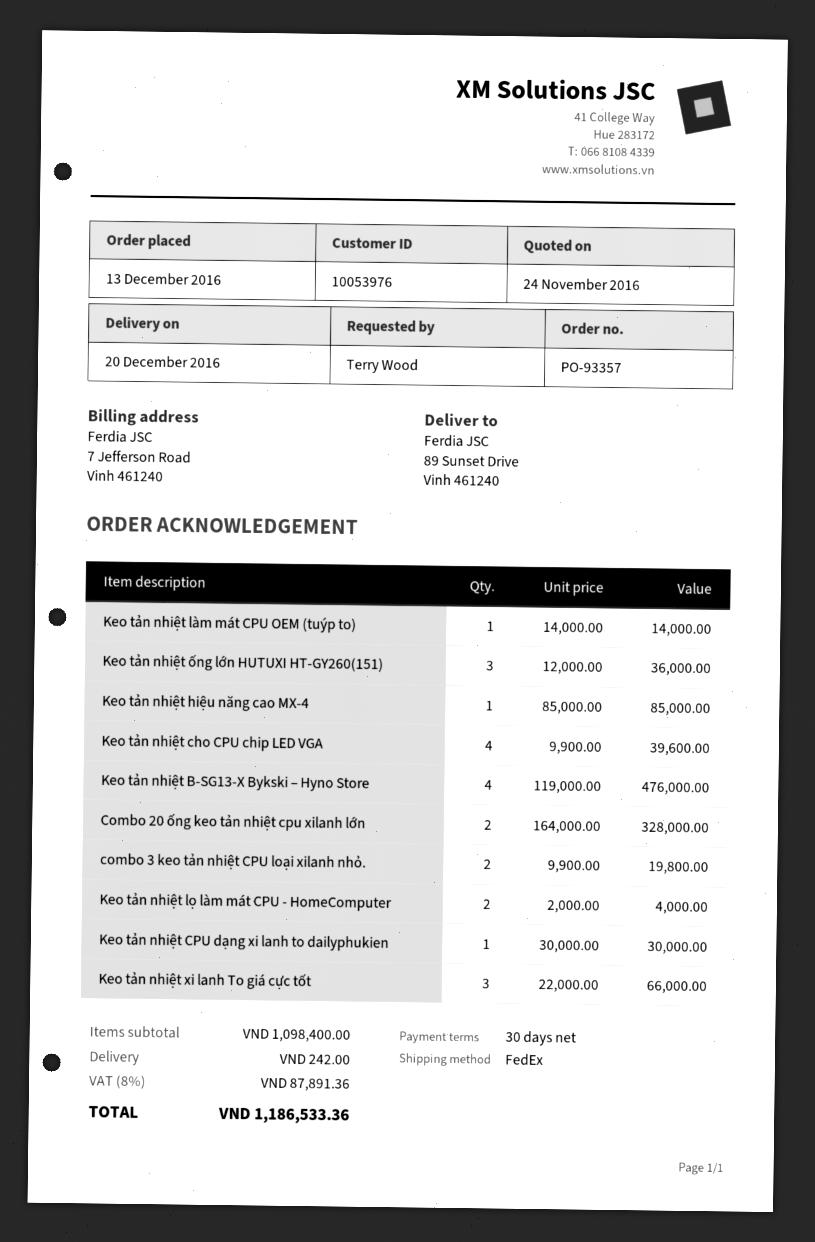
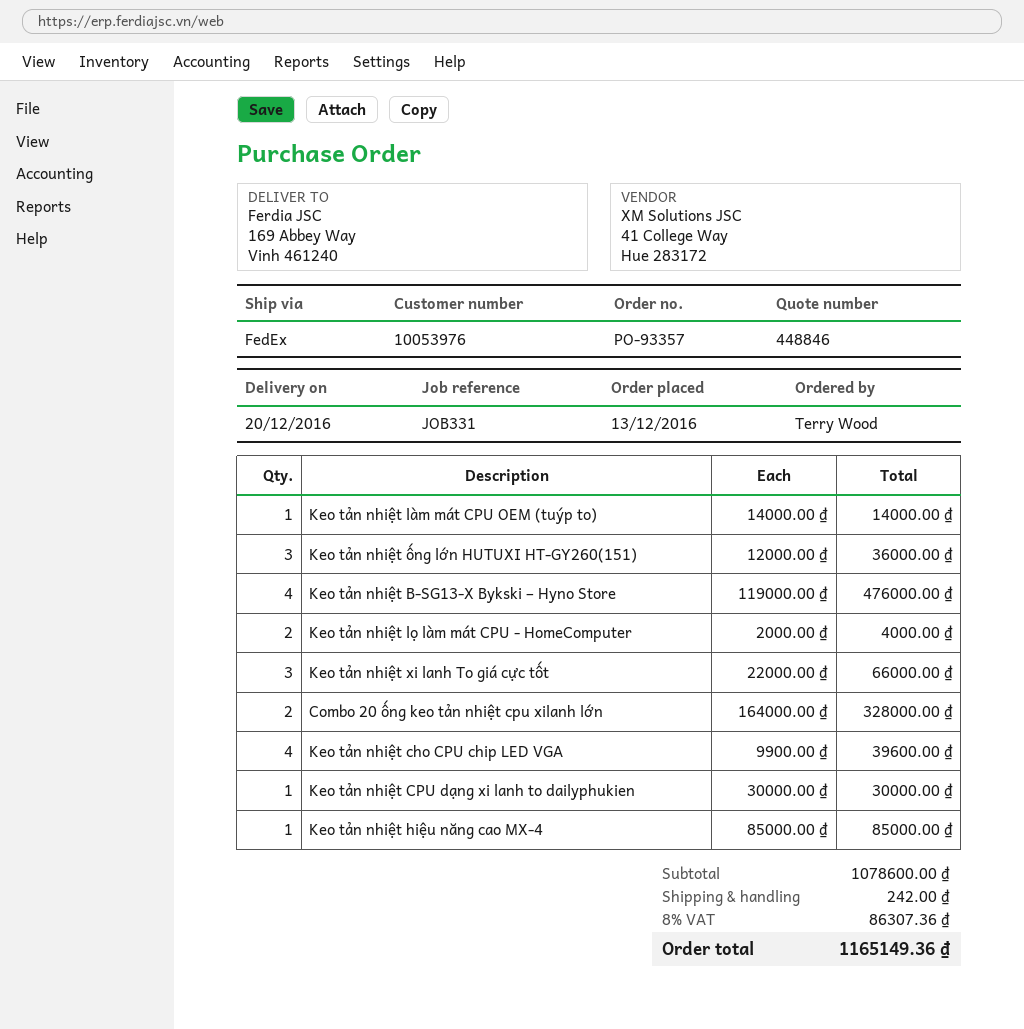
ship to: 89 Sunset Drive, Vinh 461240 -> 169 Abbey Way, Vinh 461240
combo 3 keo tản nhiệt CPU loại xilanh nhỏ.: 2 x 9900.00 = 19800.00 -> none
subtotal: 1098400.00 -> 1078600.00
tax: 8% = 87891.36 -> 8% = 86307.36
total: 1186533.36 -> 1165149.36

